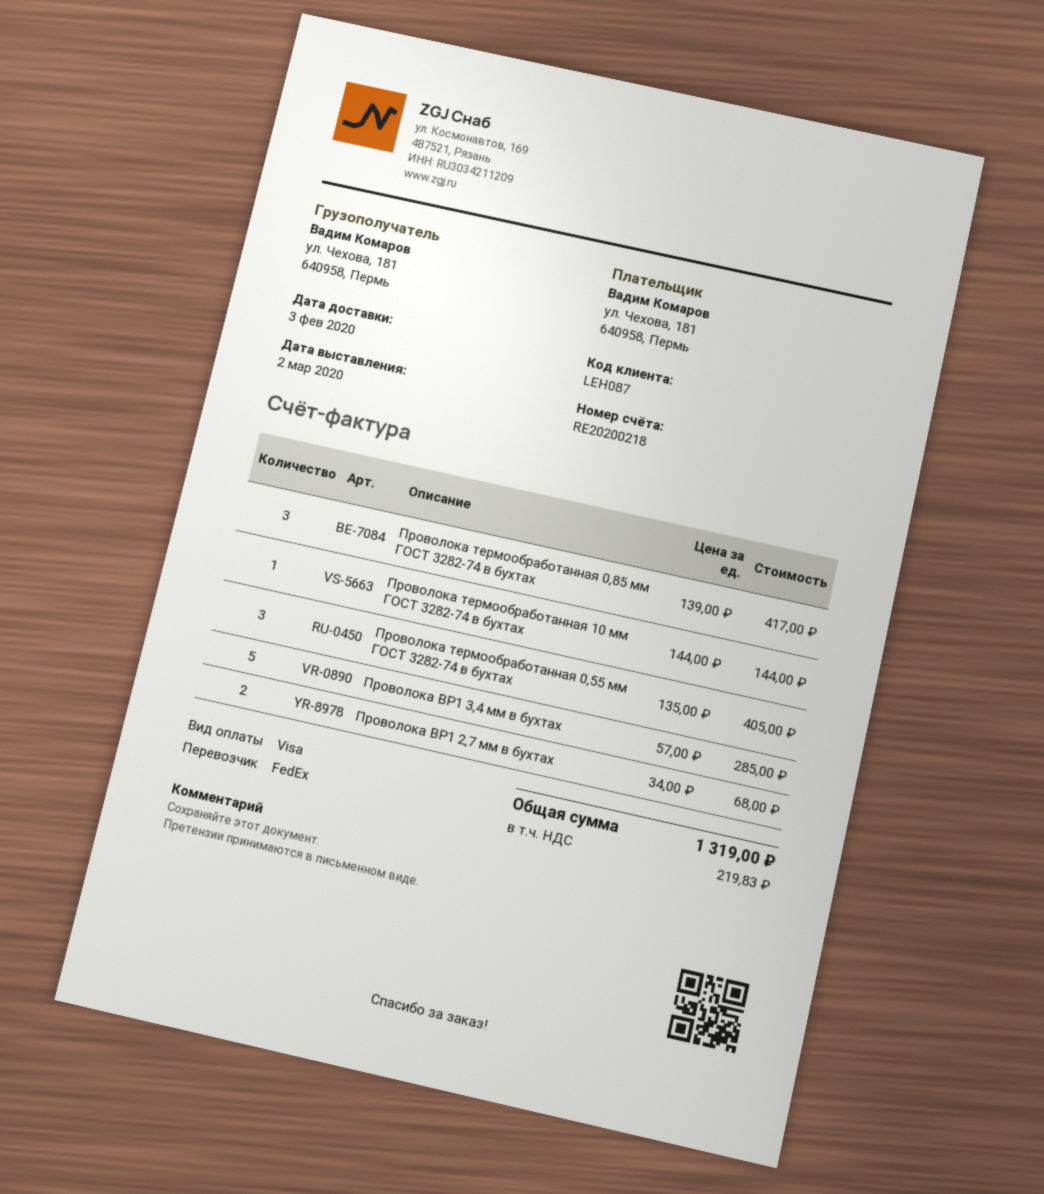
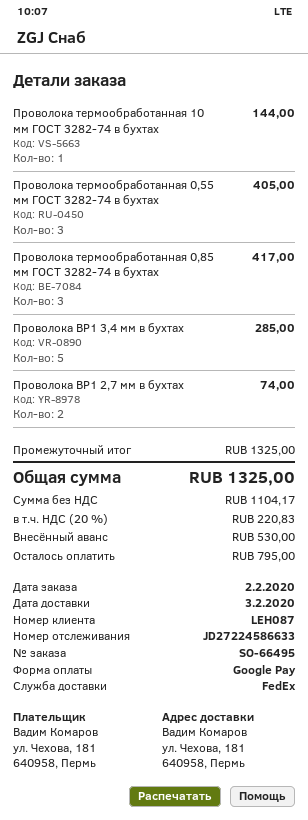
payment method: Visa -> Google Pay
Проволока ВР1 2,7 мм в бухтах: 2 for 68.00 -> 2 for 74.00
tax: 219.83 -> 220.83
total: 1319.00 -> 1325.00

